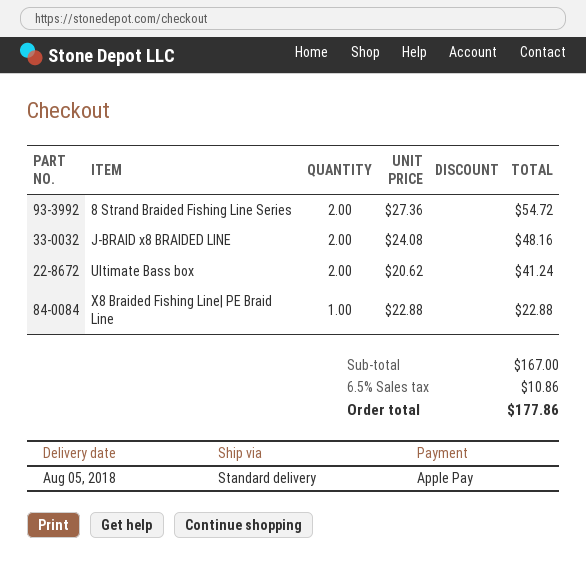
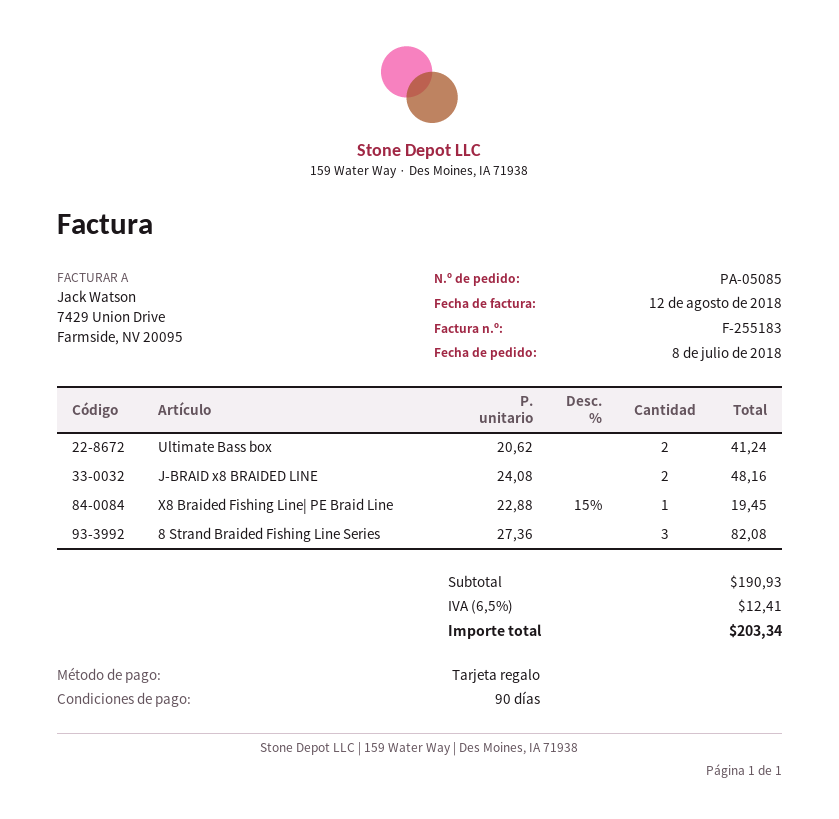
payment method: Apple Pay -> gift card
8 Strand Braided Fishing Line Series: 2 x 27.36 = 54.72 -> 3 x 27.36 = 82.08
X8 Braided Fishing Line| PE Braid Line: 1 x 22.88 = 22.88 -> 1 x 22.88 - 15% = 19.45
subtotal: 167.00 -> 190.93
tax: 6.5% = 10.86 -> 6.5% = 12.41
total: 177.86 -> 203.34

